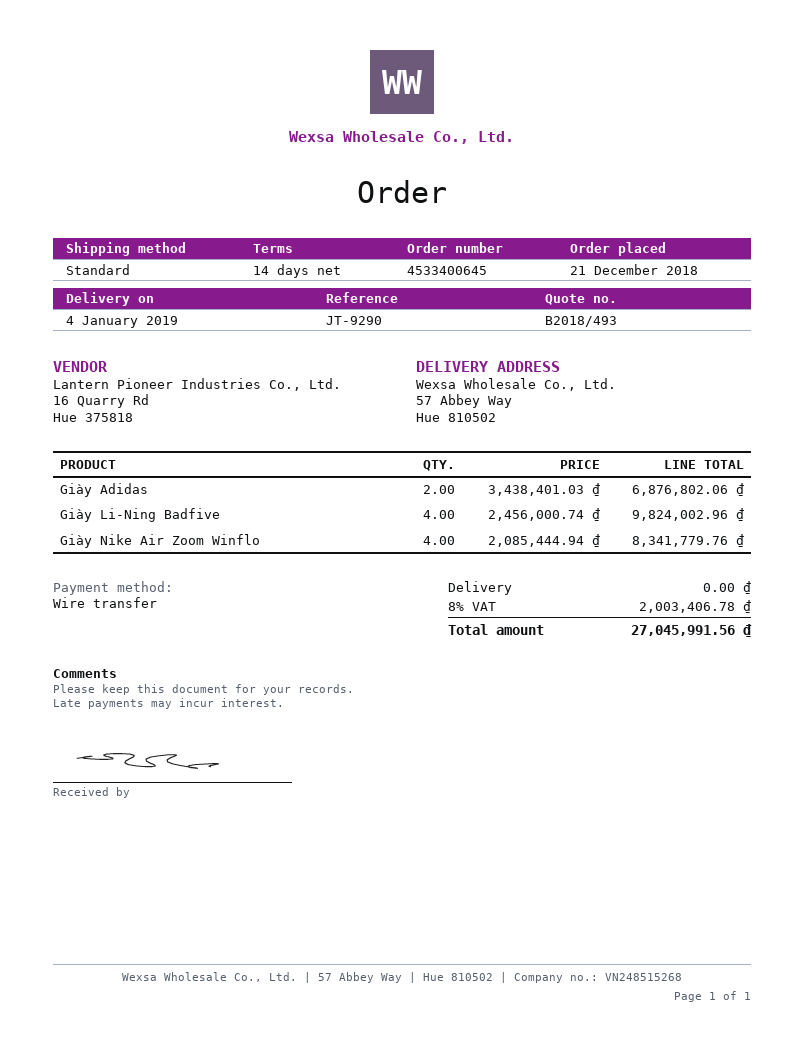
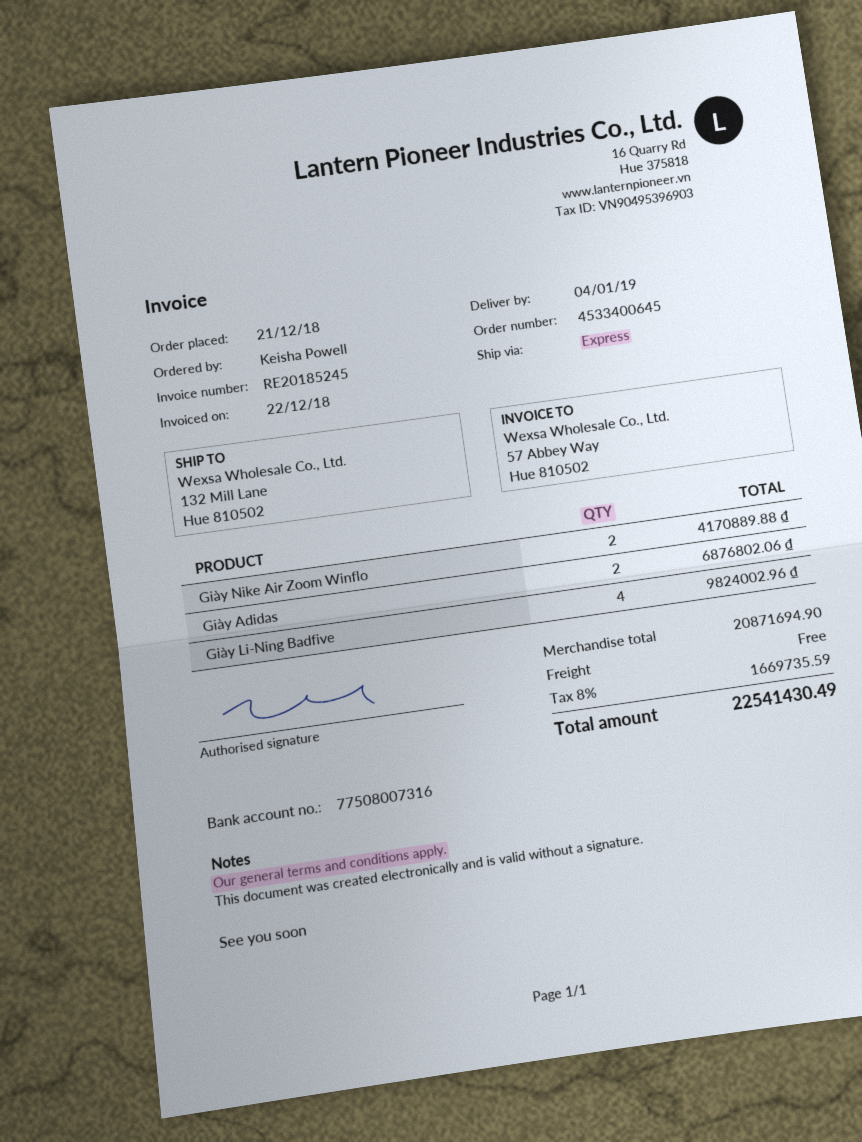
shipping method: standard -> express
ship to: 57 Abbey Way, Hue 810502 -> 132 Mill Lane, Hue 810502
Giày Nike Air Zoom Winflo: 4 for 8341779.76 -> 2 for 4170889.88
tax: 8% = 2003406.78 -> 8% = 1669735.59
total: 27045991.56 -> 22541430.49

